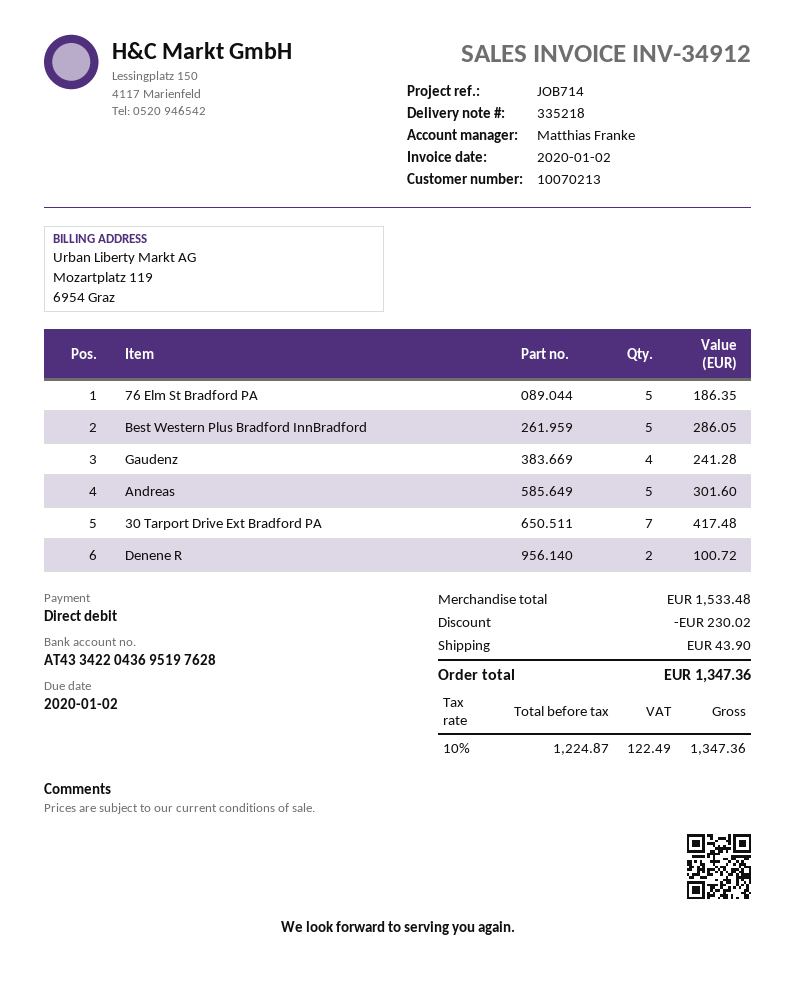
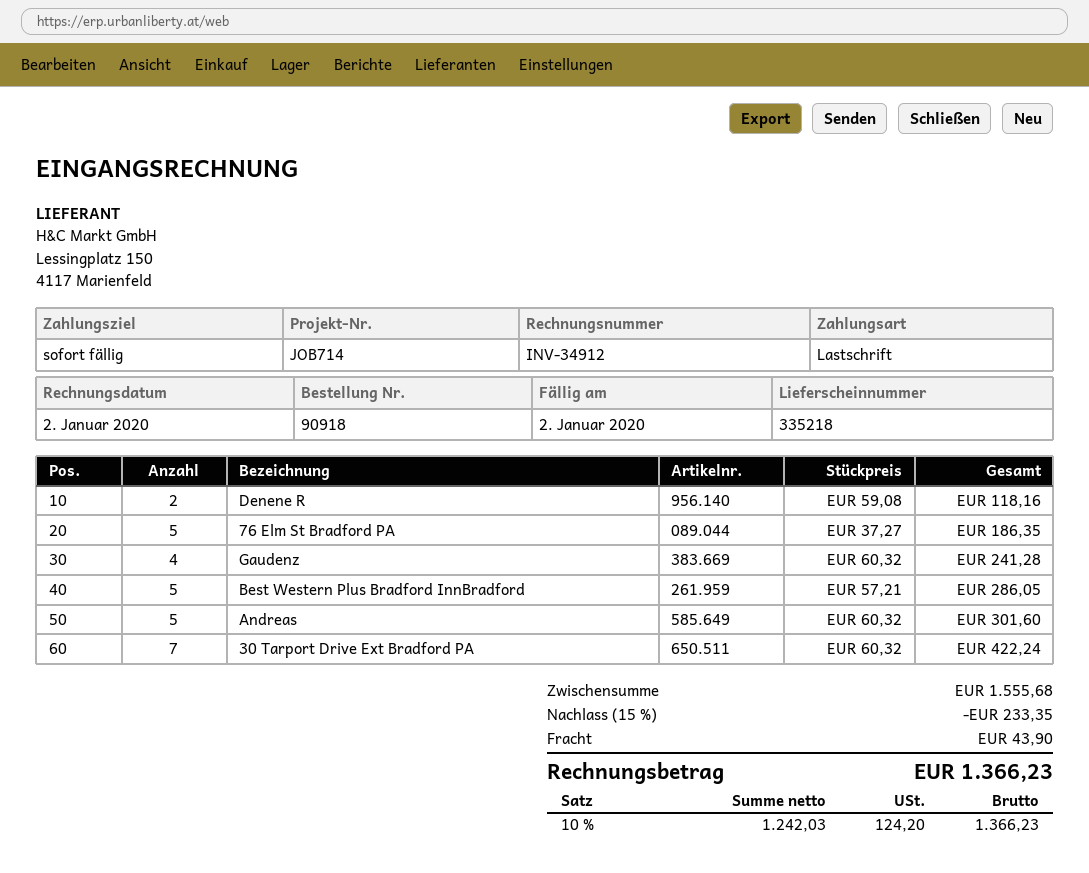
30 Tarport Drive Ext Bradford PA: 7 for 417.48 -> 7 for 422.24
Denene R: 2 for 100.72 -> 2 for 118.16
subtotal: 1533.48 -> 1555.68
discount: 230.02 -> 233.35
net: 1224.87 -> 1242.03
tax: 10% = 122.49 -> 10% = 124.20
total: 1347.36 -> 1366.23

